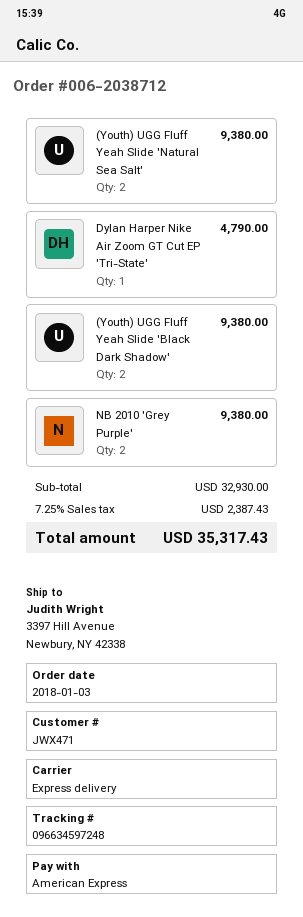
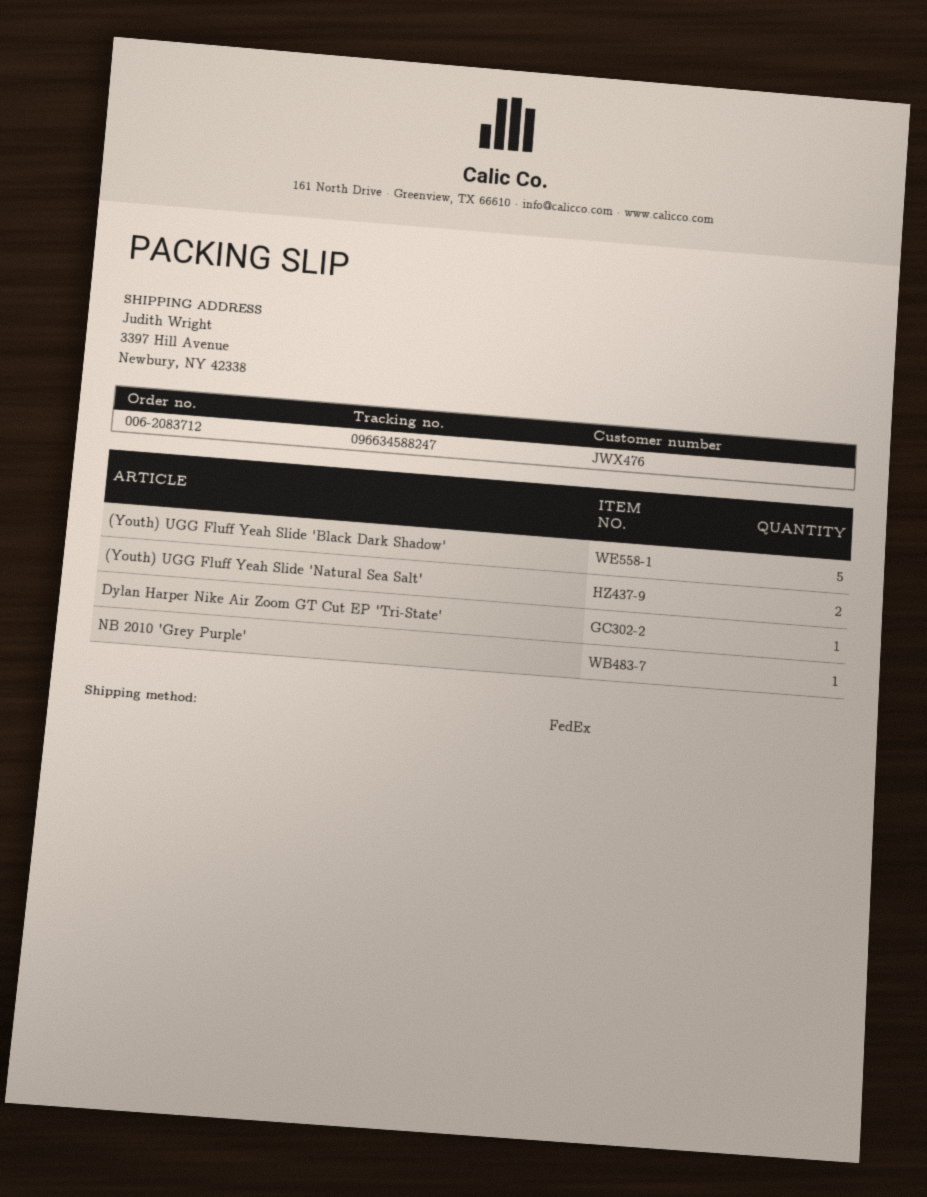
order number: 006-2038712 -> 006-2083712
customer number: JWX471 -> JWX476
shipping method: express -> FedEx
tracking number: 096634597248 -> 096634588247
(Youth) UGG Fluff Yeah Slide 'Black Dark Shadow': 2 -> 5
NB 2010 'Grey Purple': 2 -> 1

